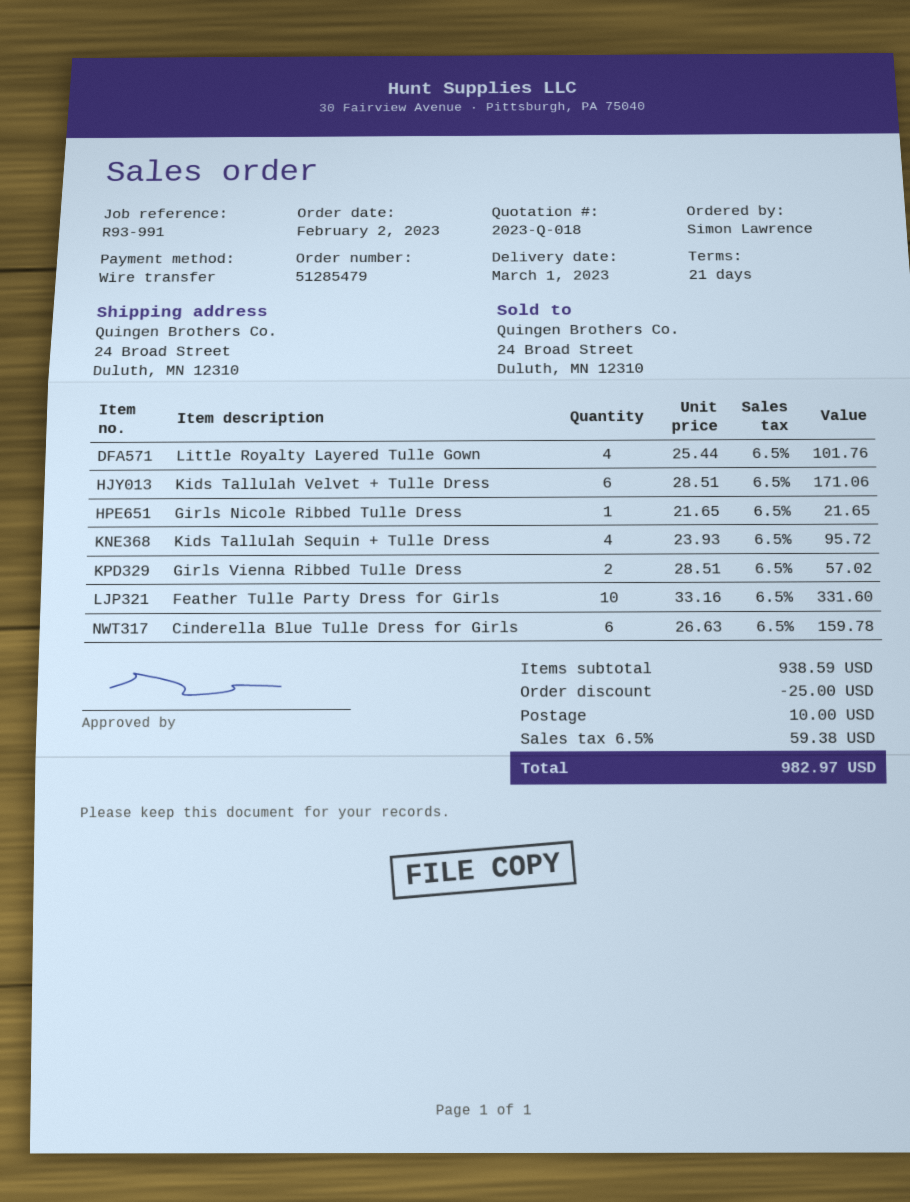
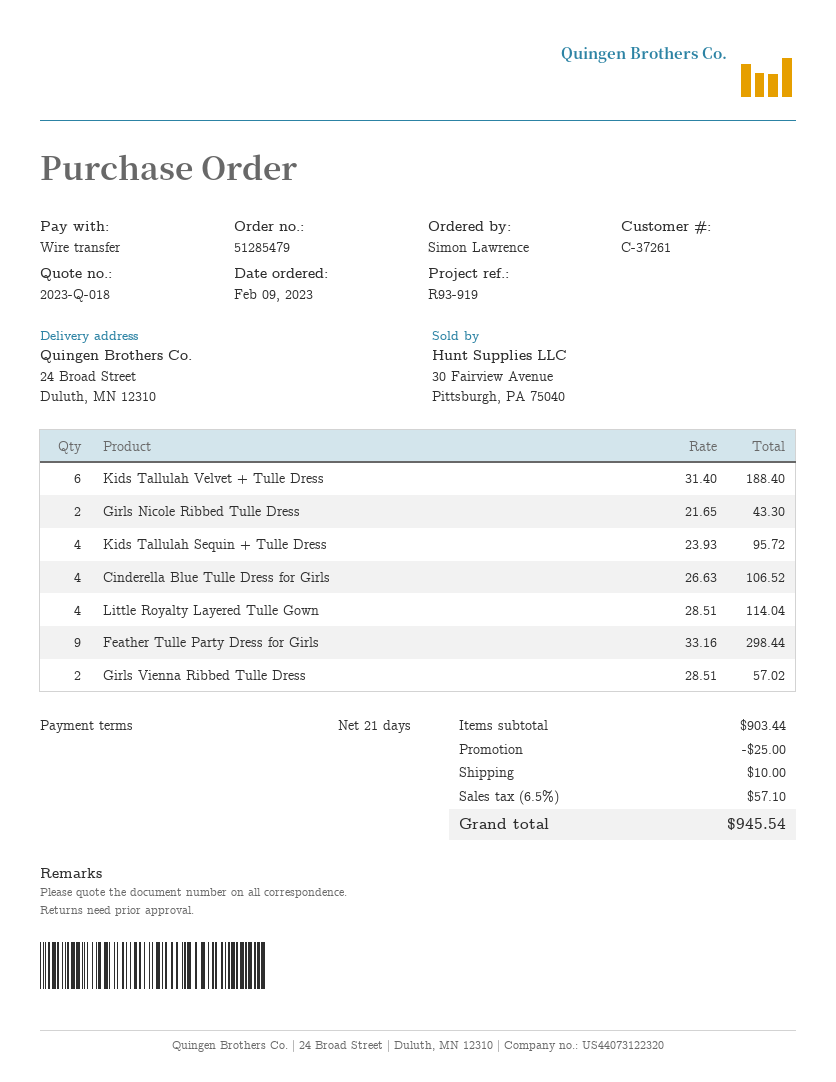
order date: 2023-02-02 -> 2023-02-09
reference: R93-991 -> R93-919
Little Royalty Layered Tulle Gown: 4 x 25.44 = 101.76 -> 4 x 28.51 = 114.04
Kids Tallulah Velvet + Tulle Dress: 6 x 28.51 = 171.06 -> 6 x 31.40 = 188.40
Girls Nicole Ribbed Tulle Dress: 1 x 21.65 = 21.65 -> 2 x 21.65 = 43.30
Feather Tulle Party Dress for Girls: 10 x 33.16 = 331.60 -> 9 x 33.16 = 298.44
Cinderella Blue Tulle Dress for Girls: 6 x 26.63 = 159.78 -> 4 x 26.63 = 106.52
subtotal: 938.59 -> 903.44
tax: 6.5% = 59.38 -> 6.5% = 57.10
total: 982.97 -> 945.54

